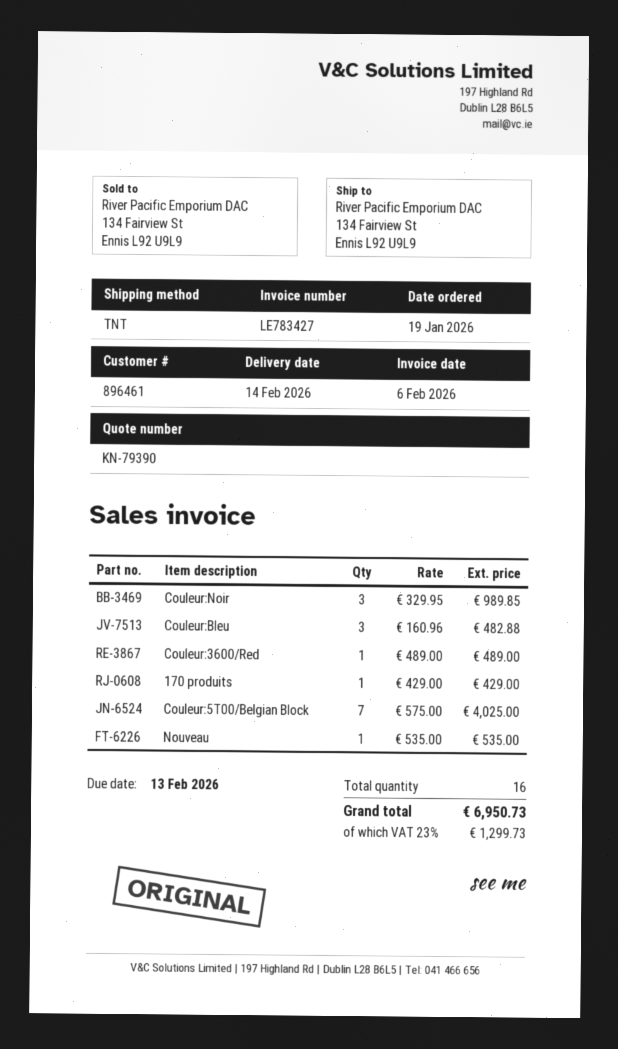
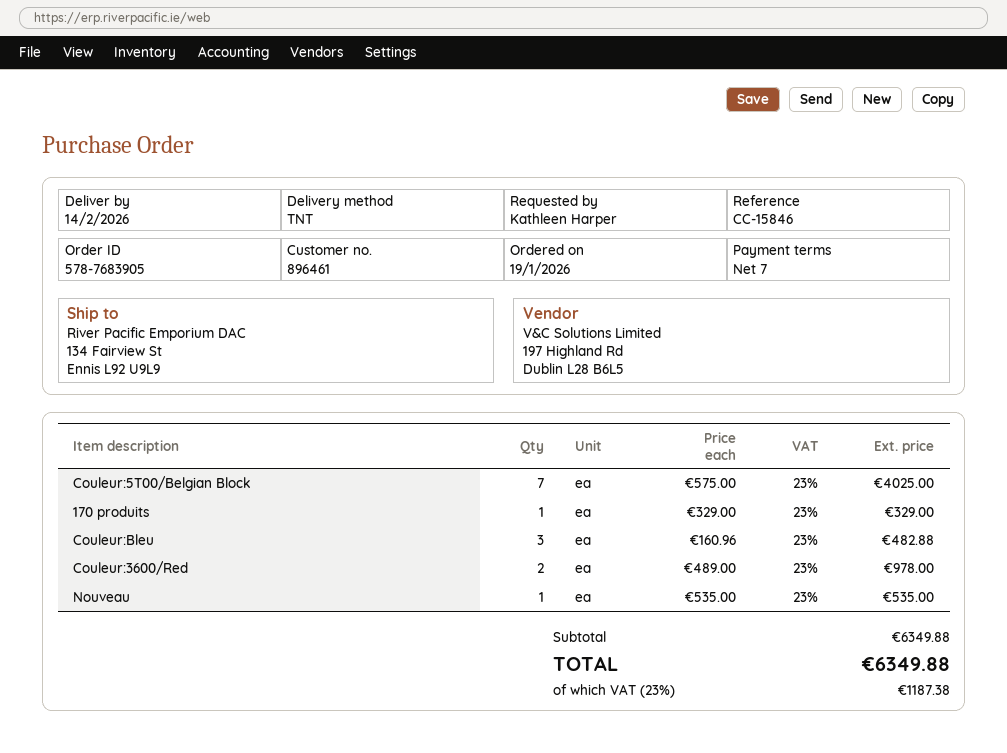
Couleur:Noir: 3 x 329.95 = 989.85 -> none
Couleur:3600/Red: 1 x 489.00 = 489.00 -> 2 x 489.00 = 978.00
170 produits: 1 x 429.00 = 429.00 -> 1 x 329.00 = 329.00
tax: 23% = 1299.73 -> 23% = 1187.38
total: 6950.73 -> 6349.88

